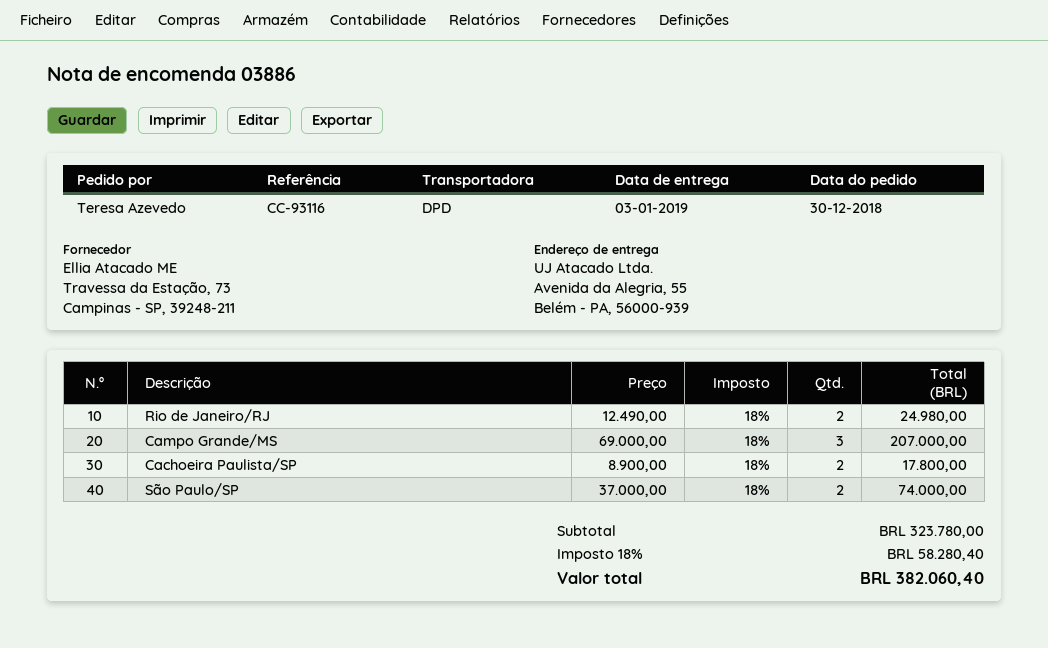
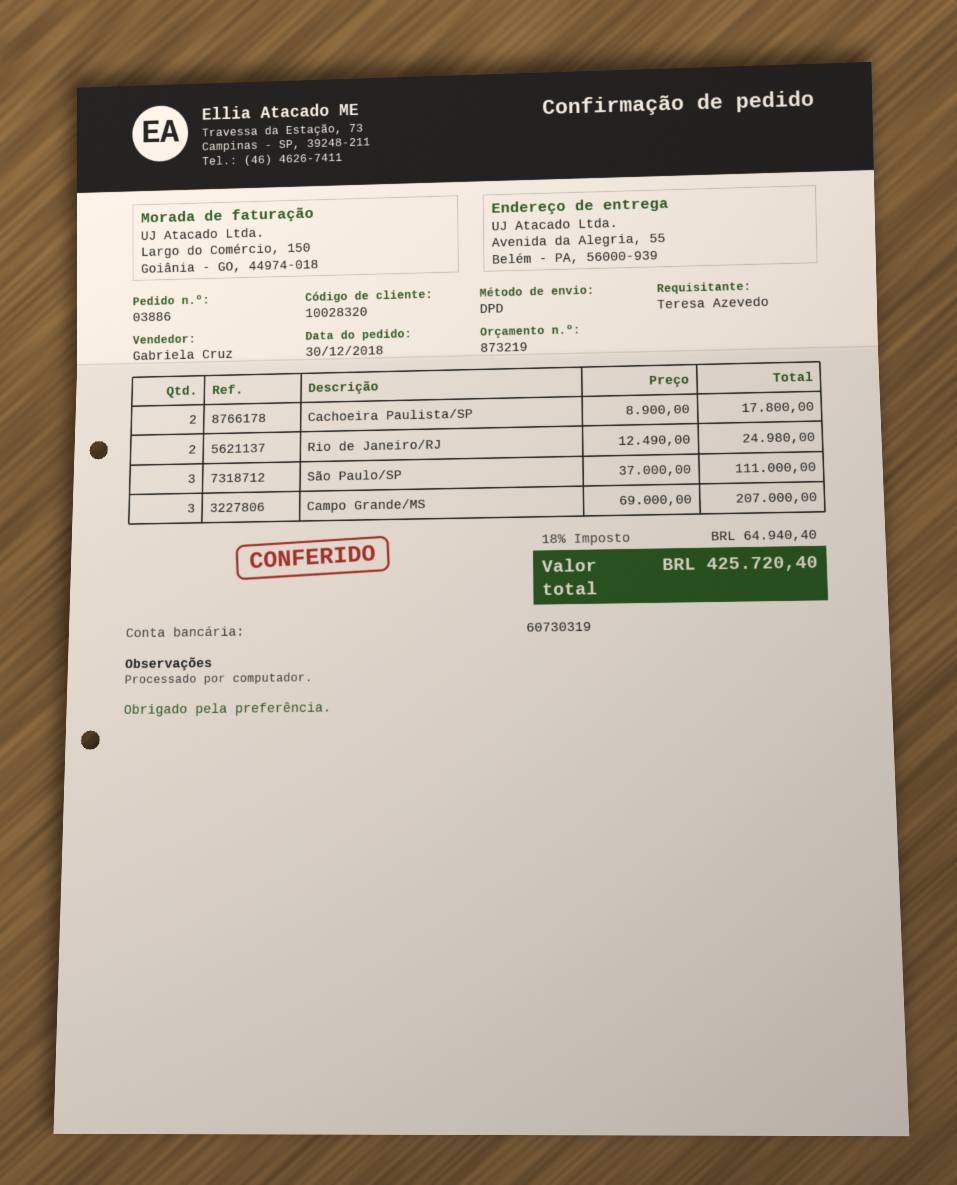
São Paulo/SP: 2 x 37000.00 = 74000.00 -> 3 x 37000.00 = 111000.00
tax: 18% = 58280.40 -> 18% = 64940.40
total: 382060.40 -> 425720.40

